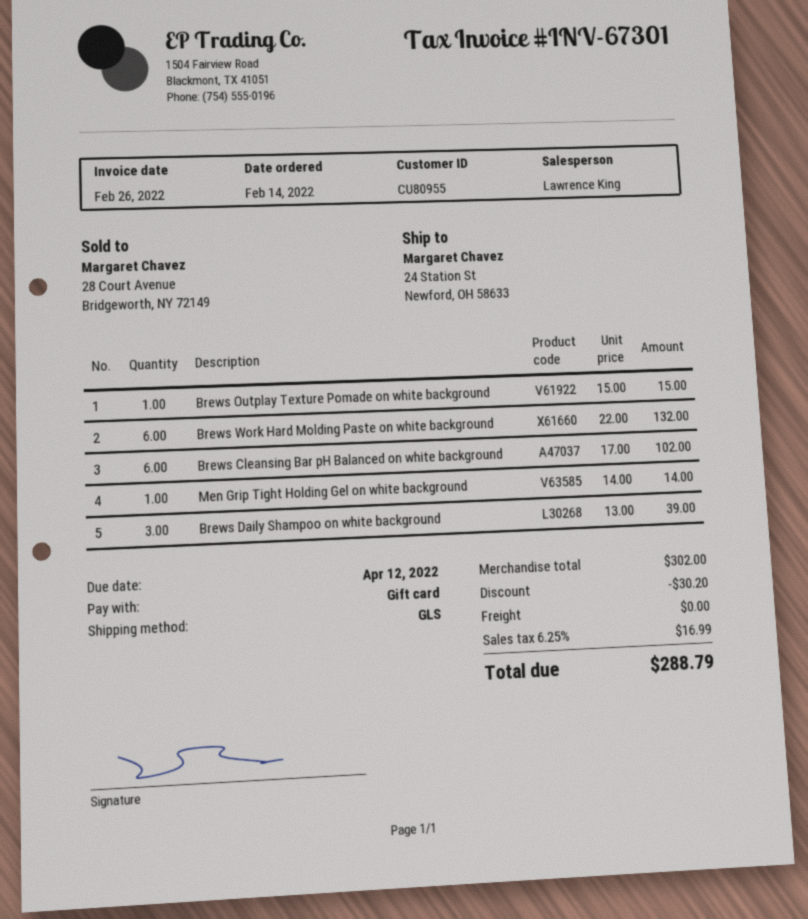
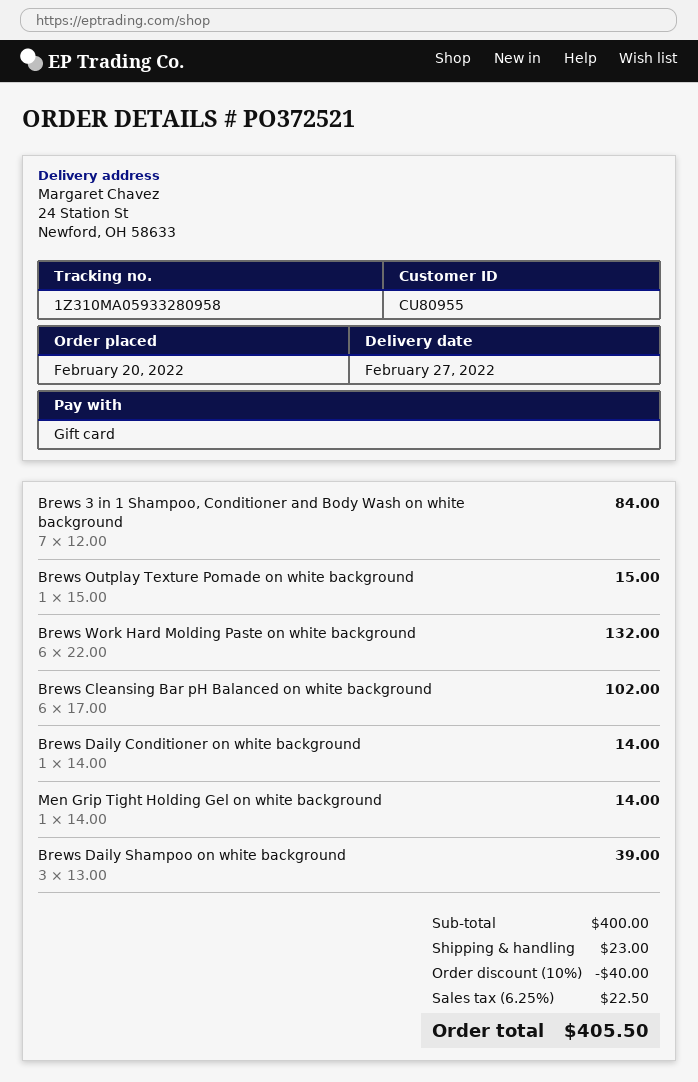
order date: 2022-02-14 -> 2022-02-20
Brews 3 in 1 Shampoo, Conditioner and Body Wash on white background: none -> 7 x 12.00 = 84.00
Brews Daily Conditioner on white background: none -> 1 x 14.00 = 14.00
subtotal: 302.00 -> 400.00
discount: 30.20 -> 40.00
shipping: 0.00 -> 23.00
tax: 6.25% = 16.99 -> 6.25% = 22.50
total: 288.79 -> 405.50

